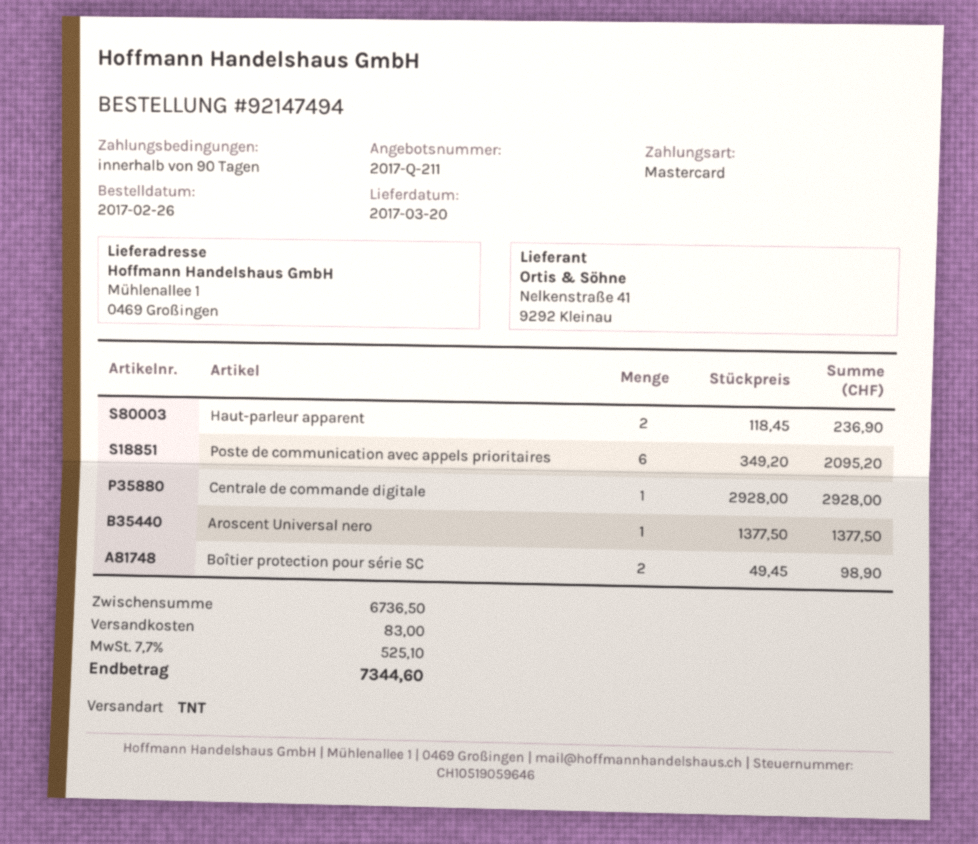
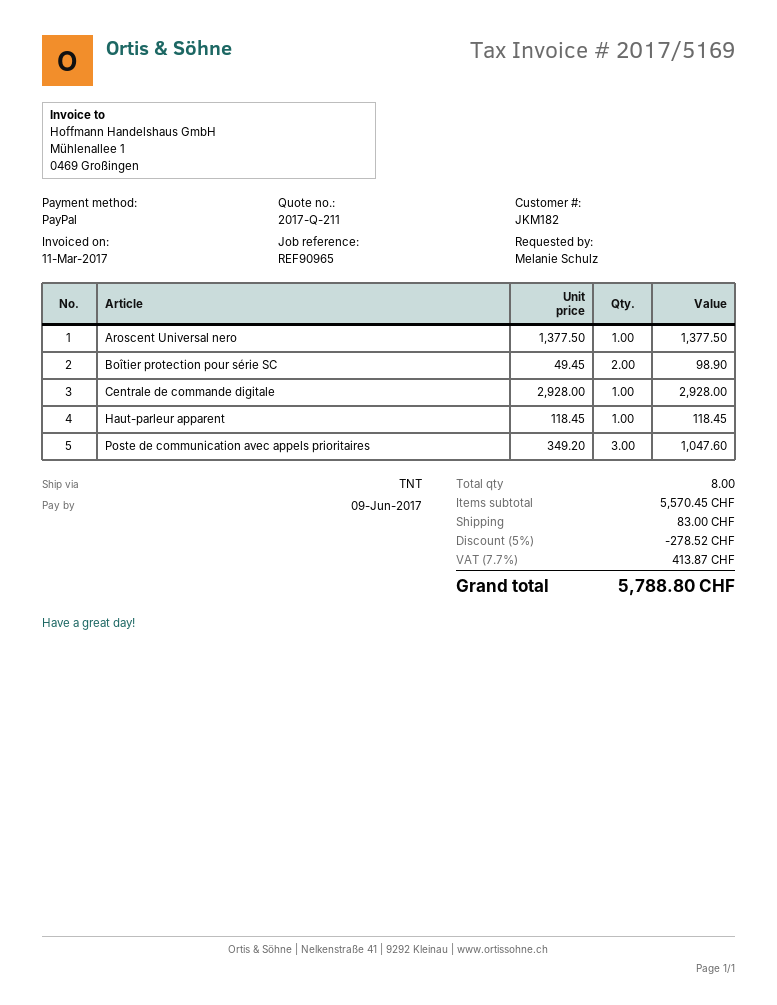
payment method: Mastercard -> PayPal
Haut-parleur apparent: 2 x 118.45 = 236.90 -> 1 x 118.45 = 118.45
Poste de communication avec appels prioritaires: 6 x 349.20 = 2095.20 -> 3 x 349.20 = 1047.60
subtotal: 6736.50 -> 5570.45
discount: none -> 5% = 278.52
tax: 7.7% = 525.10 -> 7.7% = 413.87
total: 7344.60 -> 5788.80

